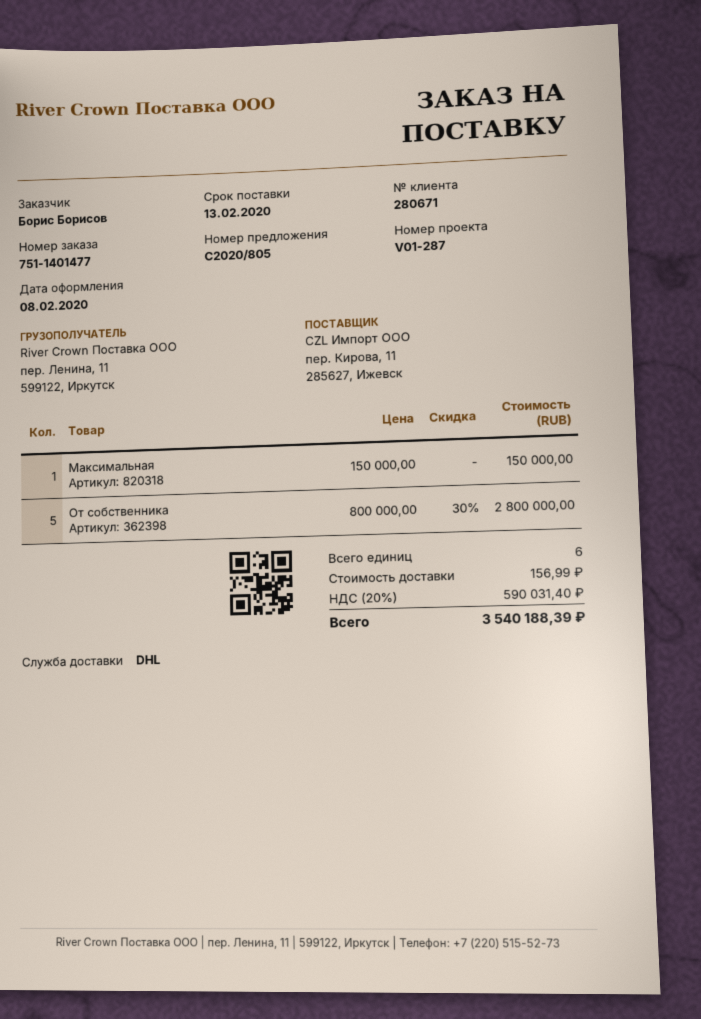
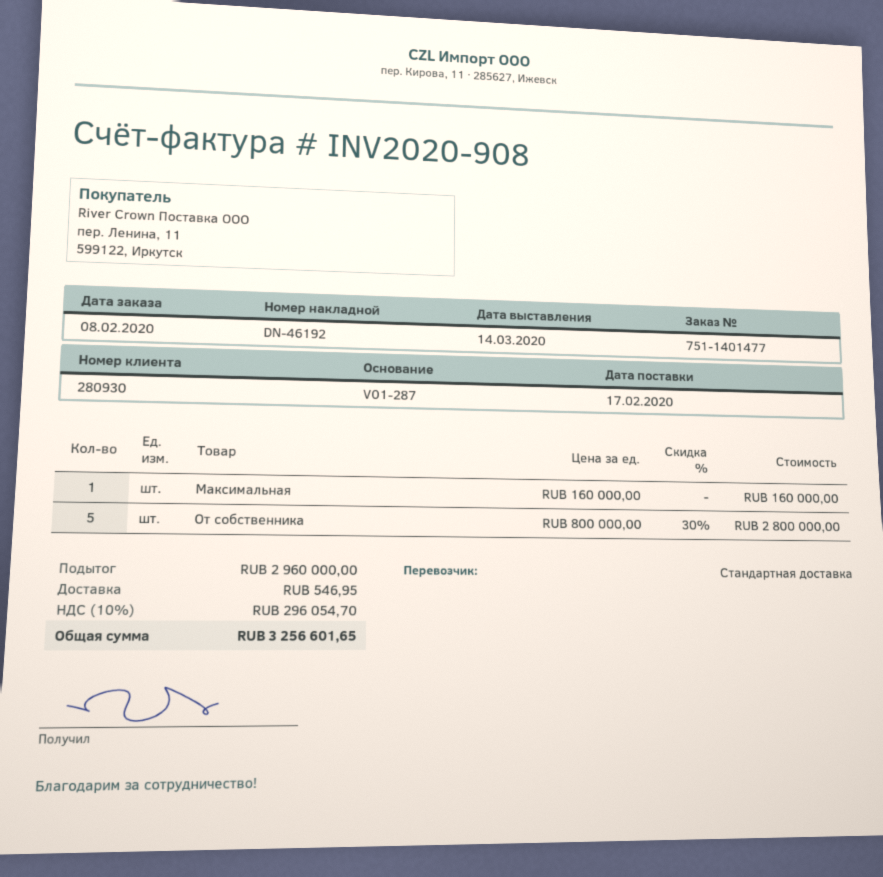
delivery date: 2020-02-13 -> 2020-02-17
customer number: 280671 -> 280930
shipping method: DHL -> standard
Максимальная: 1 x 150000.00 = 150000.00 -> 1 x 160000.00 = 160000.00
shipping: 156.99 -> 546.95
tax: 20% = 590031.40 -> 10% = 296054.70
total: 3540188.39 -> 3256601.65

